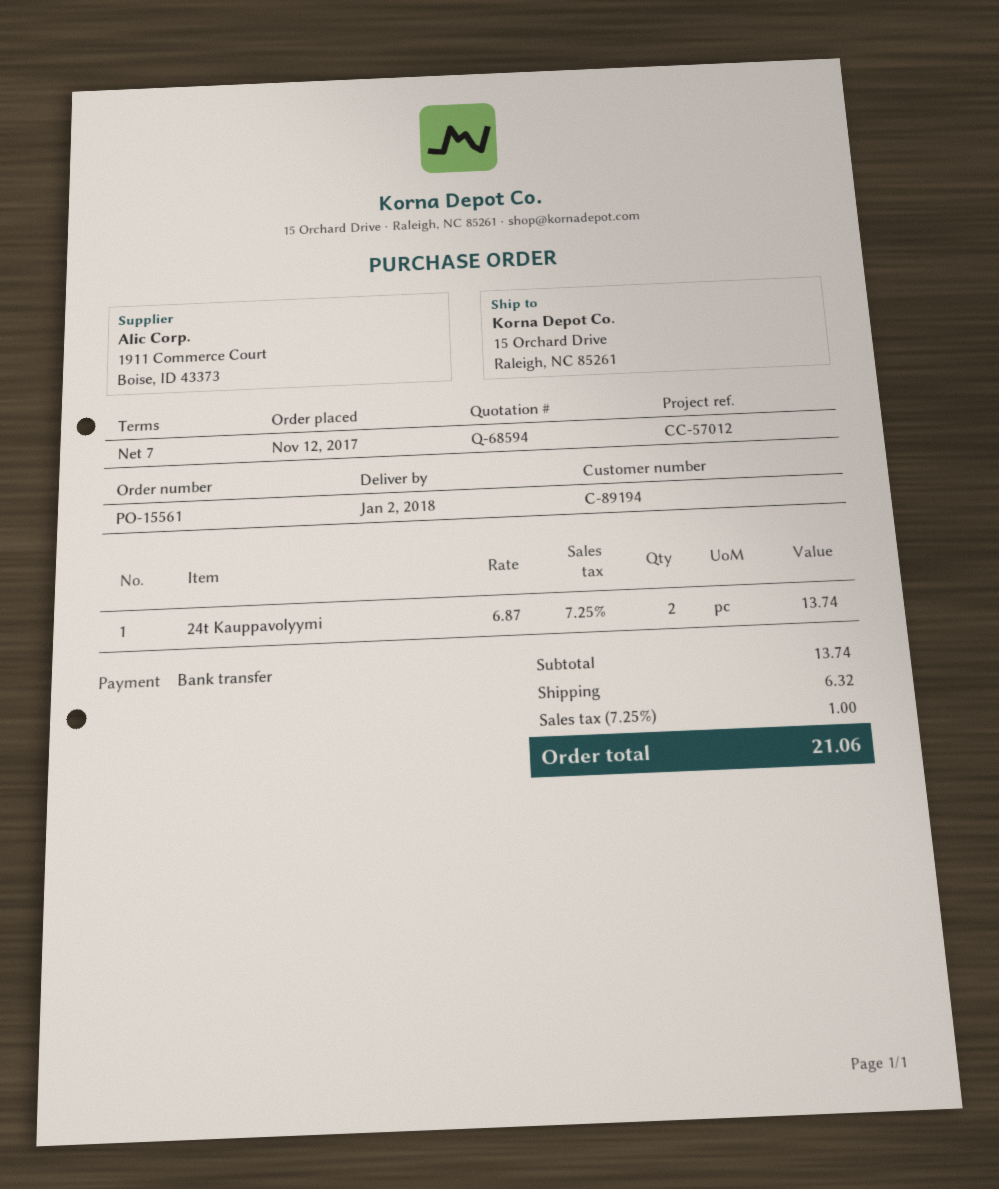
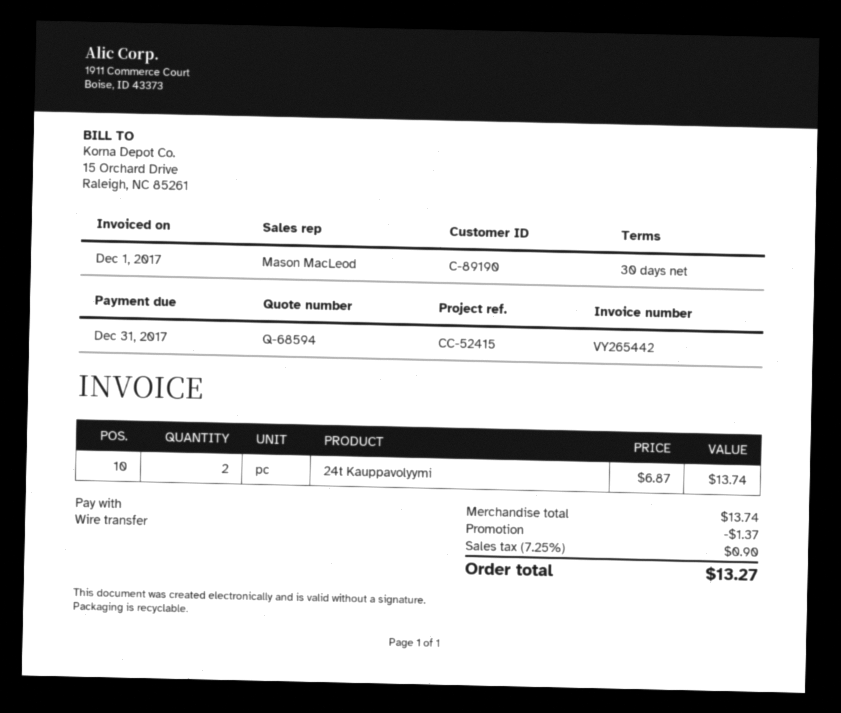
payment terms: 7 days -> 30 days
customer number: C-89194 -> C-89190
reference: CC-57012 -> CC-52415
discount: none -> 1.37
shipping: 6.32 -> none
tax: 7.25% = 1.00 -> 7.25% = 0.90
total: 21.06 -> 13.27

